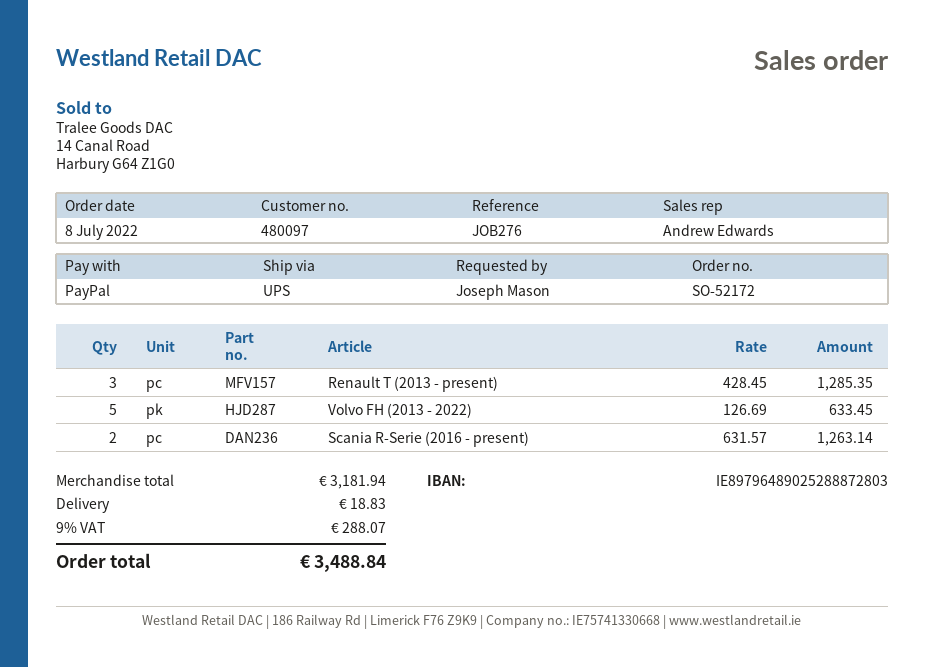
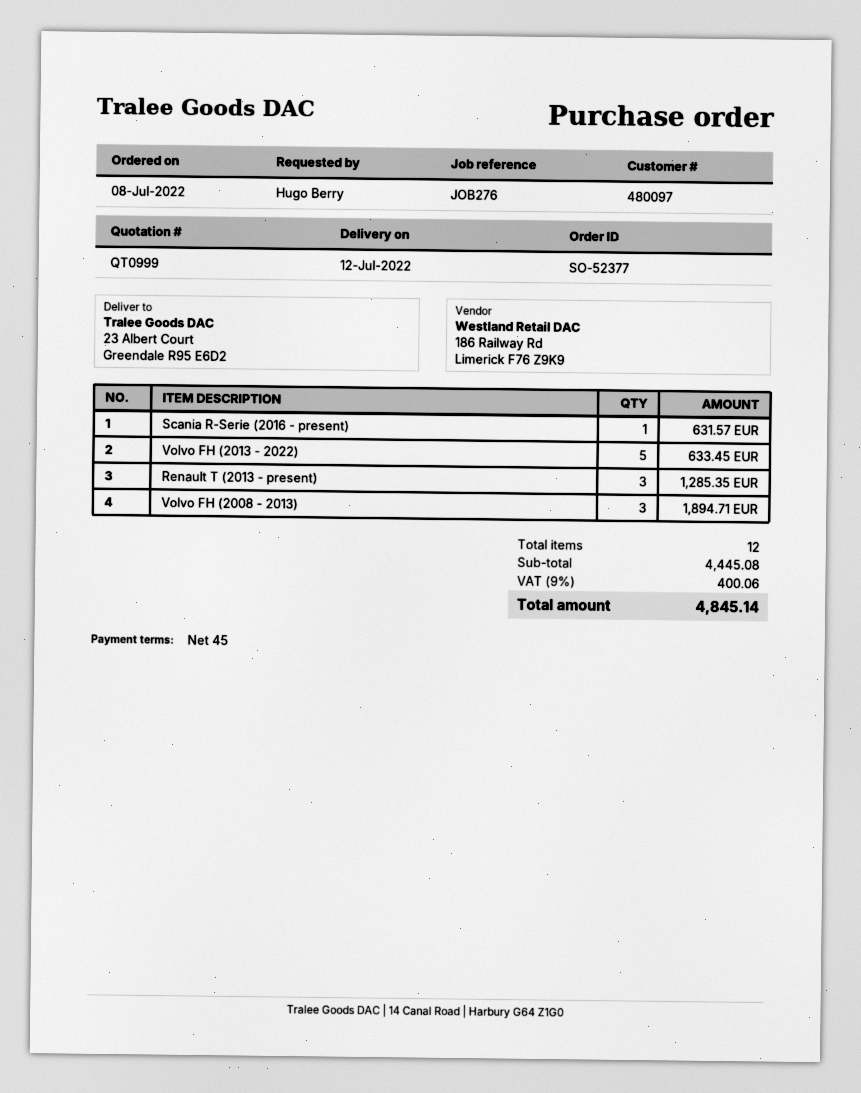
order number: SO-52172 -> SO-52377
ordered by: Joseph Mason -> Hugo Berry
Scania R-Serie (2016 - present): 2 for 1263.14 -> 1 for 631.57
Volvo FH (2008 - 2013): none -> 3 for 1894.71
subtotal: 3181.94 -> 4445.08
shipping: 18.83 -> none
tax: 9% = 288.07 -> 9% = 400.06
total: 3488.84 -> 4845.14

